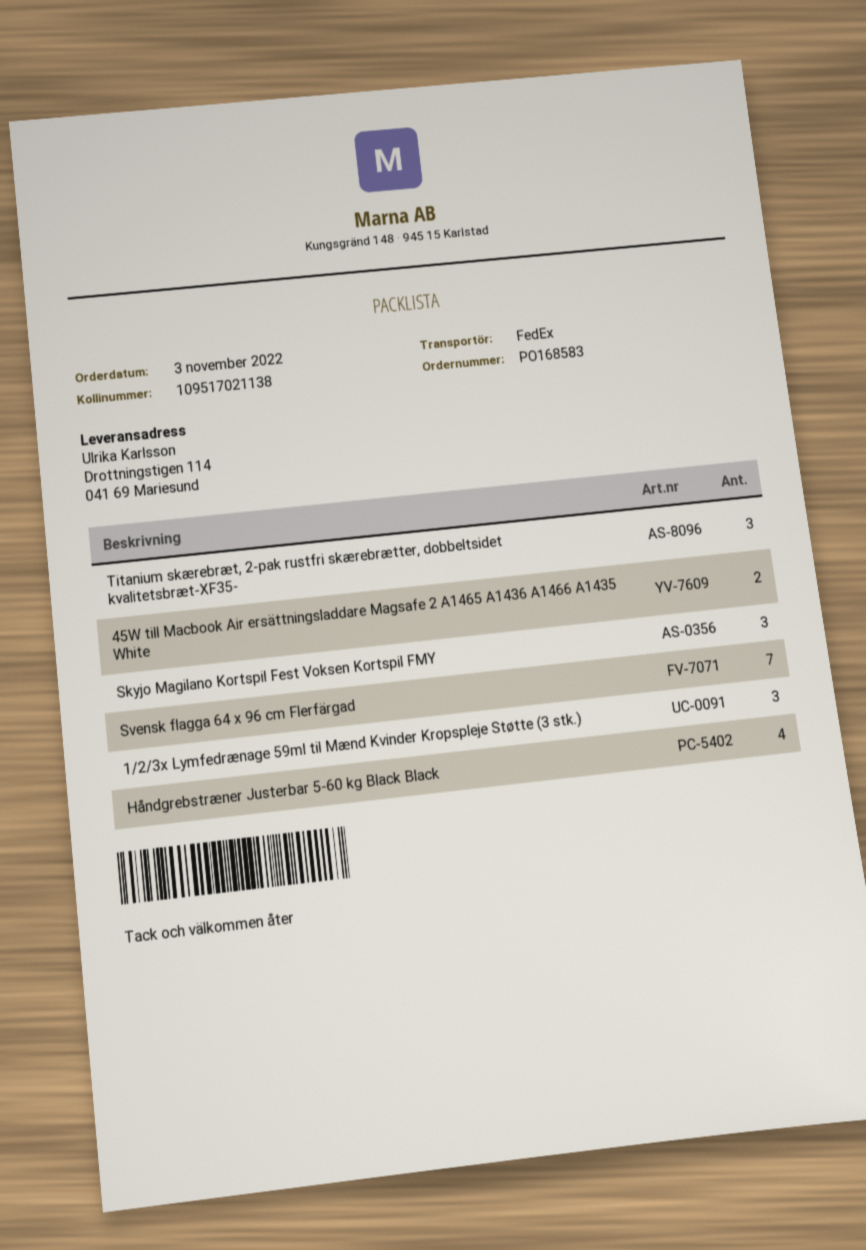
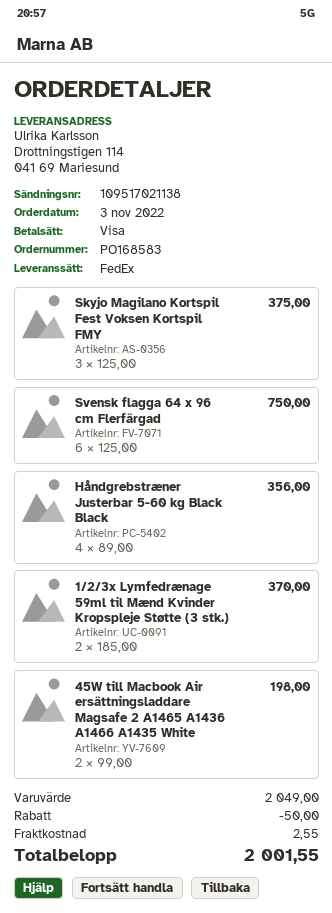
Titanium skærebræt, 2-pak rustfri skærebrætter, dobbeltsidet kvalitetsbræt-XF35-: 3 -> none
Svensk flagga 64 x 96 cm Flerfärgad: 7 -> 6
1/2/3x Lymfedrænage 59ml til Mænd Kvinder Kropspleje Støtte (3 stk.): 3 -> 2

